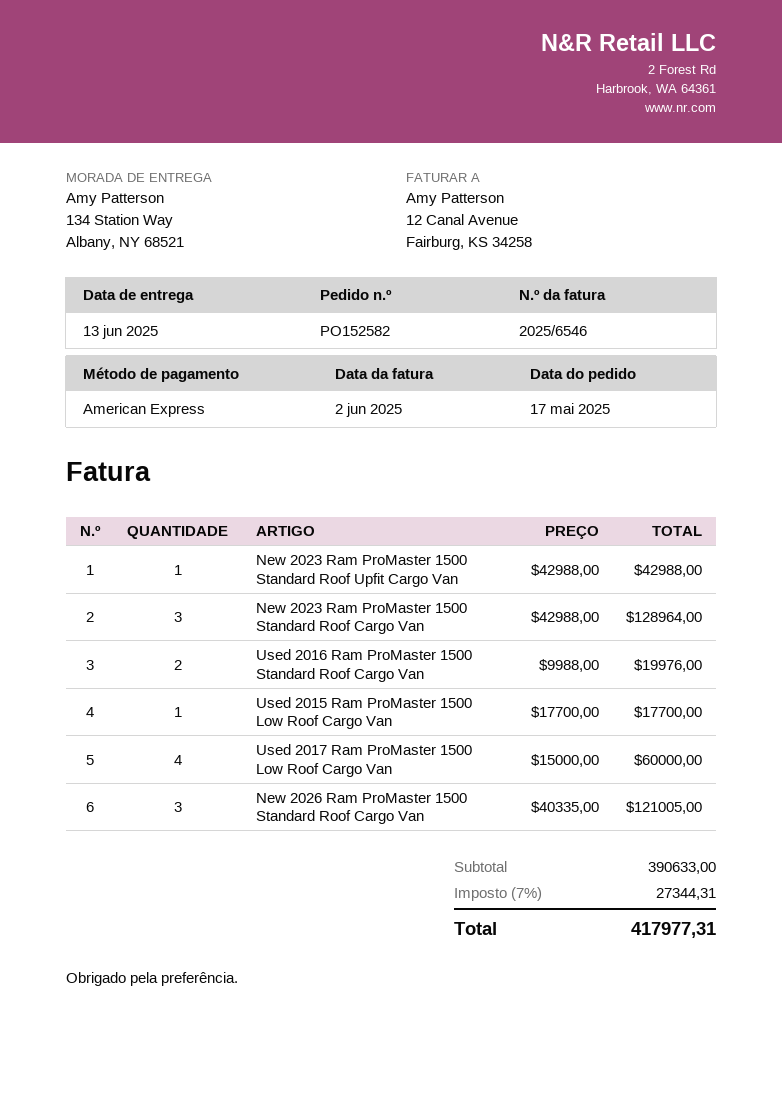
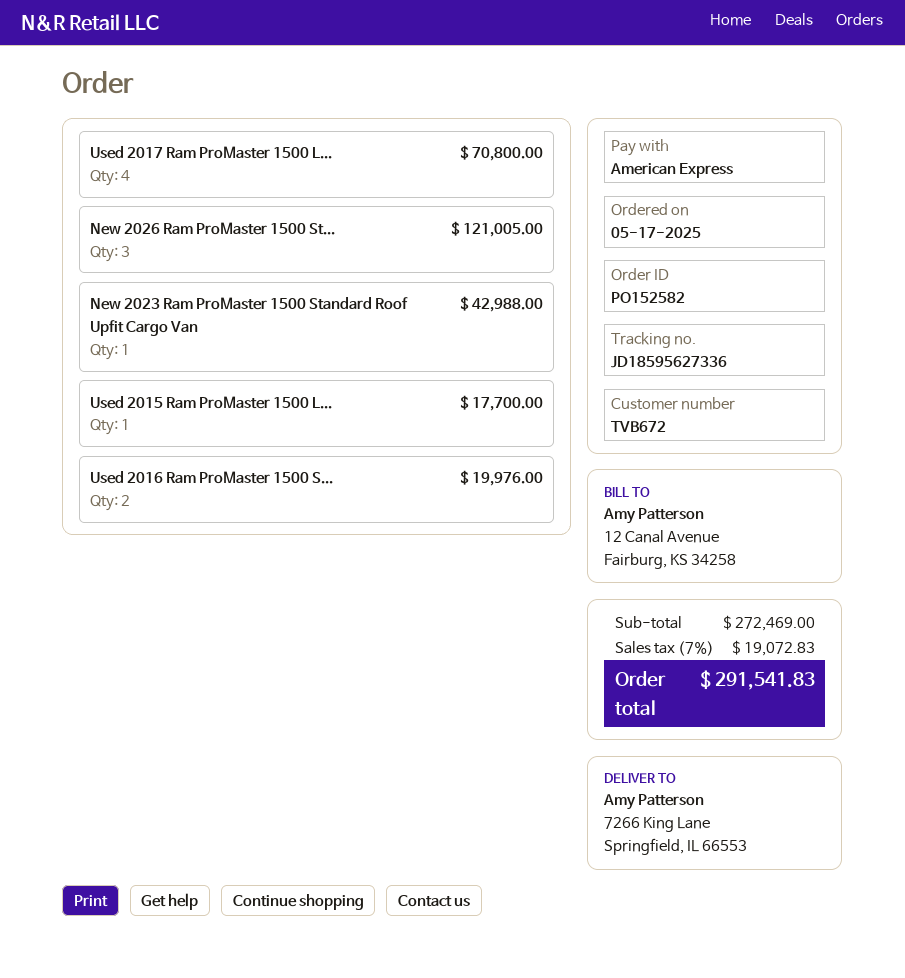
ship to: 134 Station Way, Albany, NY 68521 -> 7266 King Lane, Springfield, IL 66553
New 2023 Ram ProMaster 1500 Standard Roof Cargo Van: 3 for 128964.00 -> none
Used 2017 Ram ProMaster 1500 Low Roof Cargo Van: 4 for 60000.00 -> 4 for 70800.00
subtotal: 390633.00 -> 272469.00
tax: 7% = 27344.31 -> 7% = 19072.83
total: 417977.31 -> 291541.83

